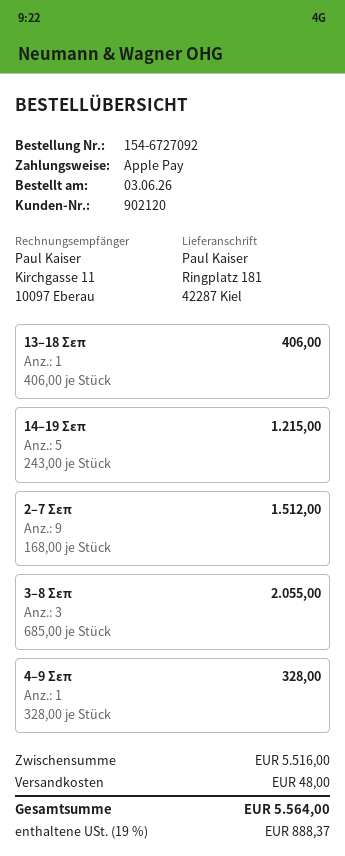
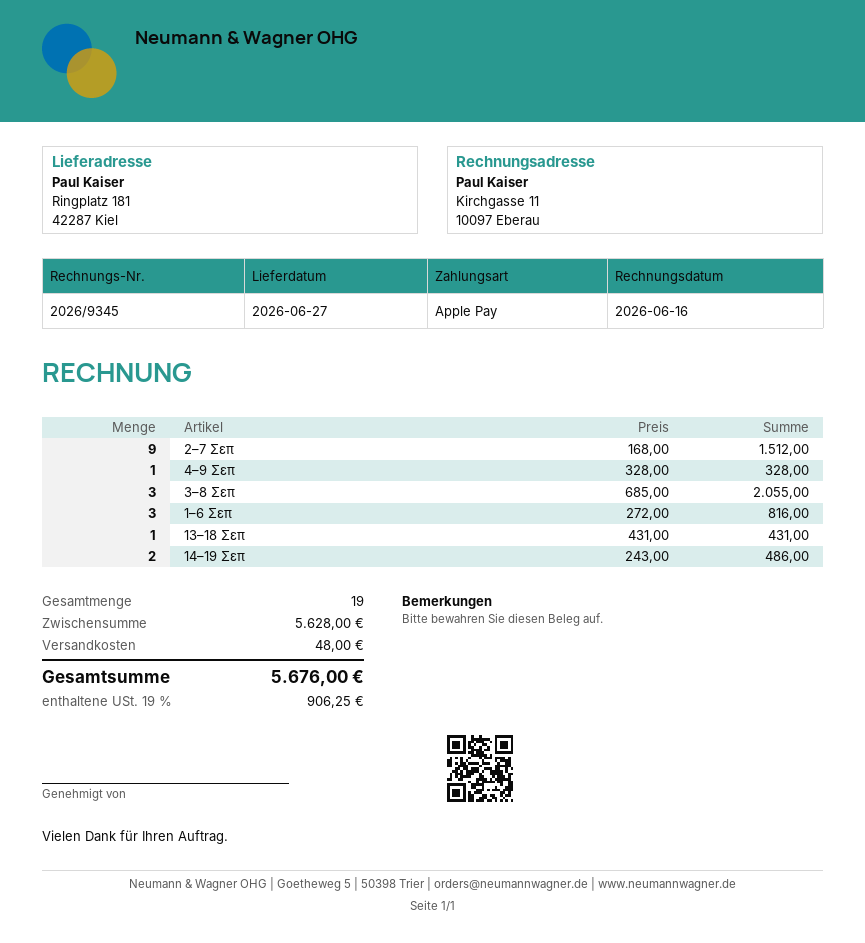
13–18 Σεπ: 1 x 406.00 = 406.00 -> 1 x 431.00 = 431.00
14–19 Σεπ: 5 x 243.00 = 1215.00 -> 2 x 243.00 = 486.00
1–6 Σεπ: none -> 3 x 272.00 = 816.00
subtotal: 5516.00 -> 5628.00
tax: 19% = 888.37 -> 19% = 906.25
total: 5564.00 -> 5676.00

